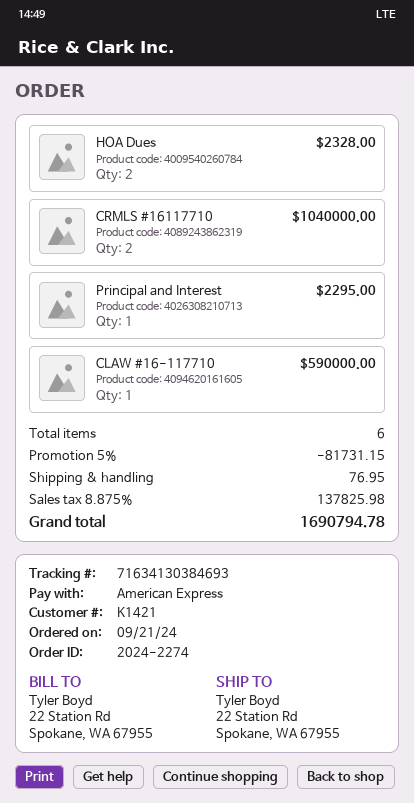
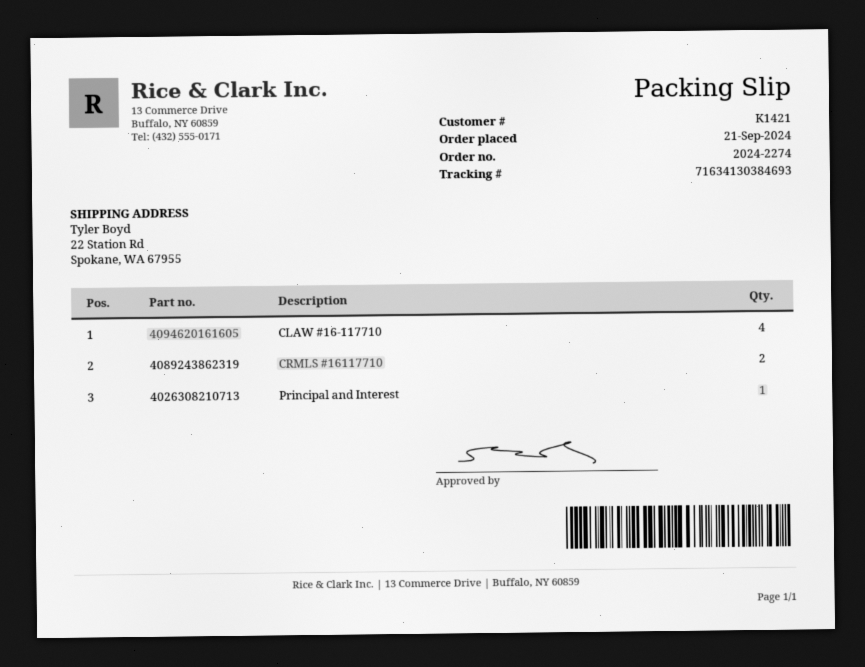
HOA Dues: 2 -> none
CLAW #16-117710: 1 -> 4

